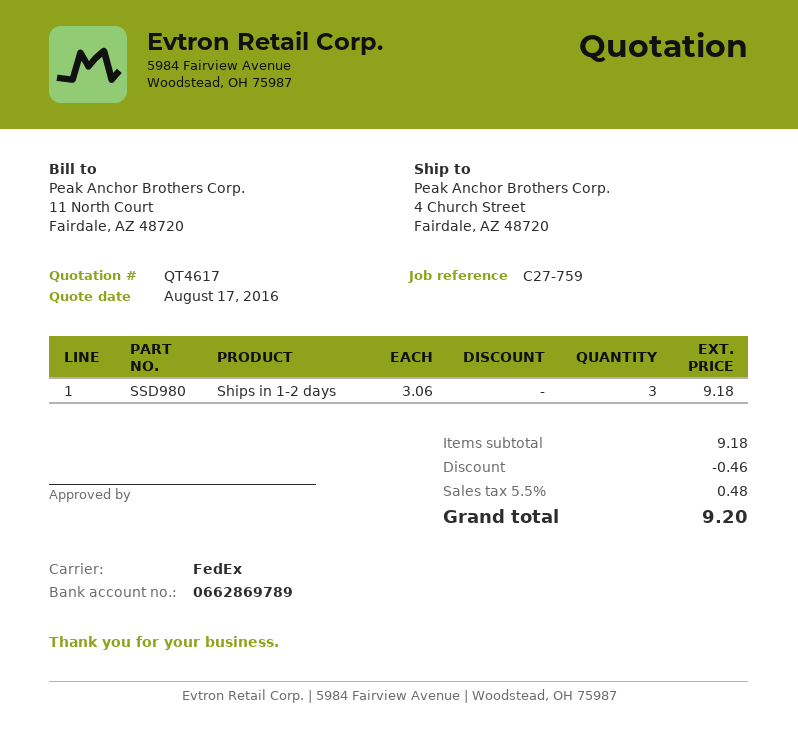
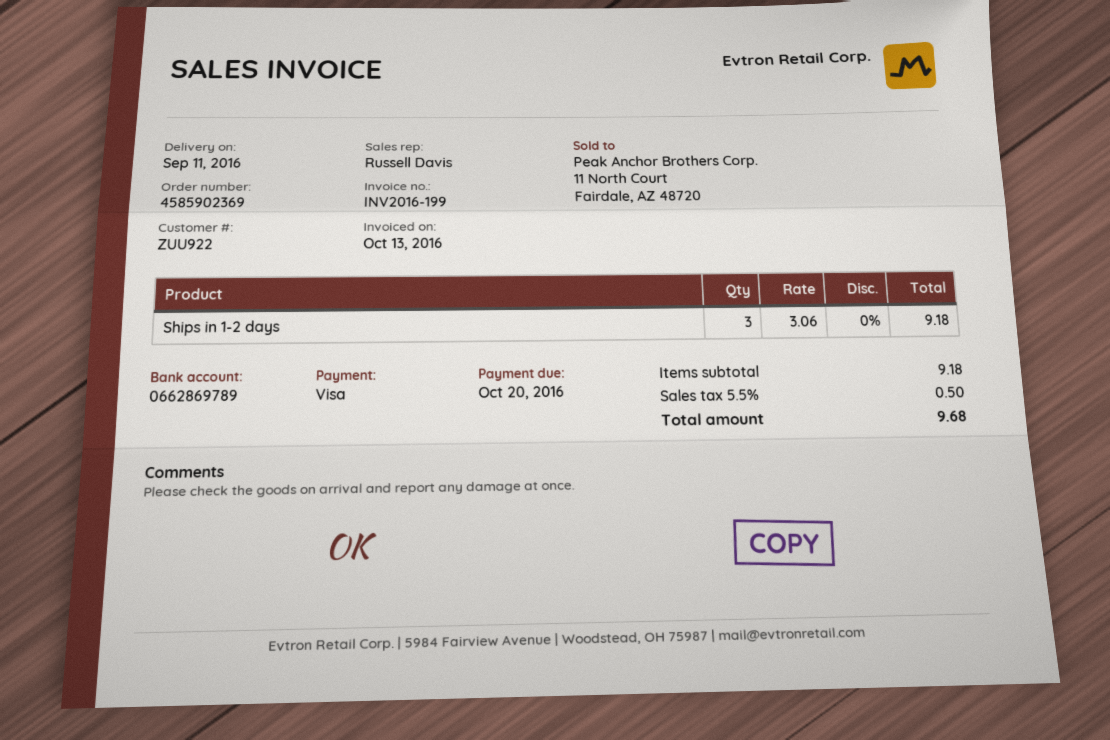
discount: 0.46 -> none
tax: 5.5% = 0.48 -> 5.5% = 0.50
total: 9.20 -> 9.68

